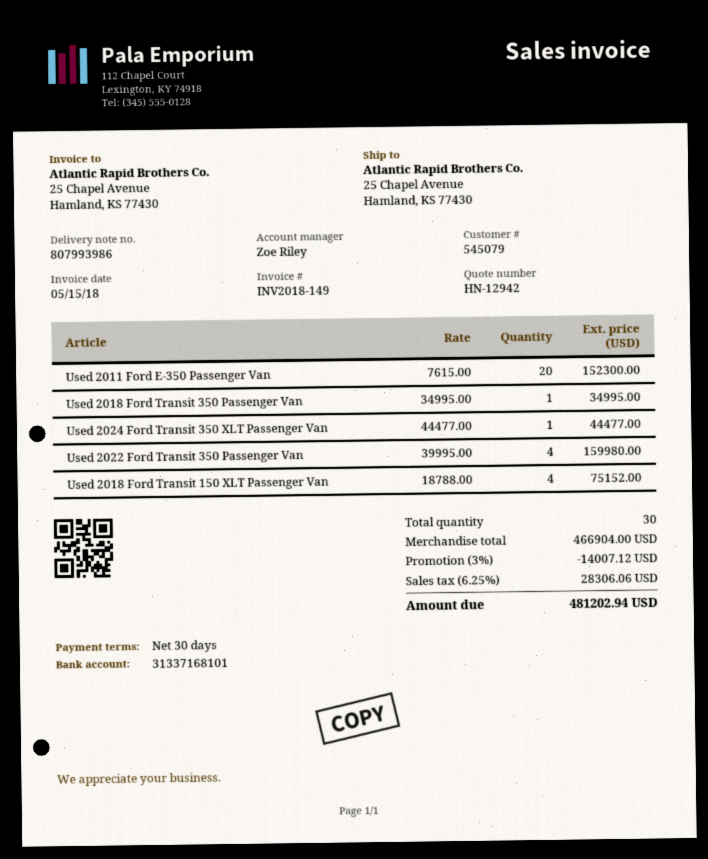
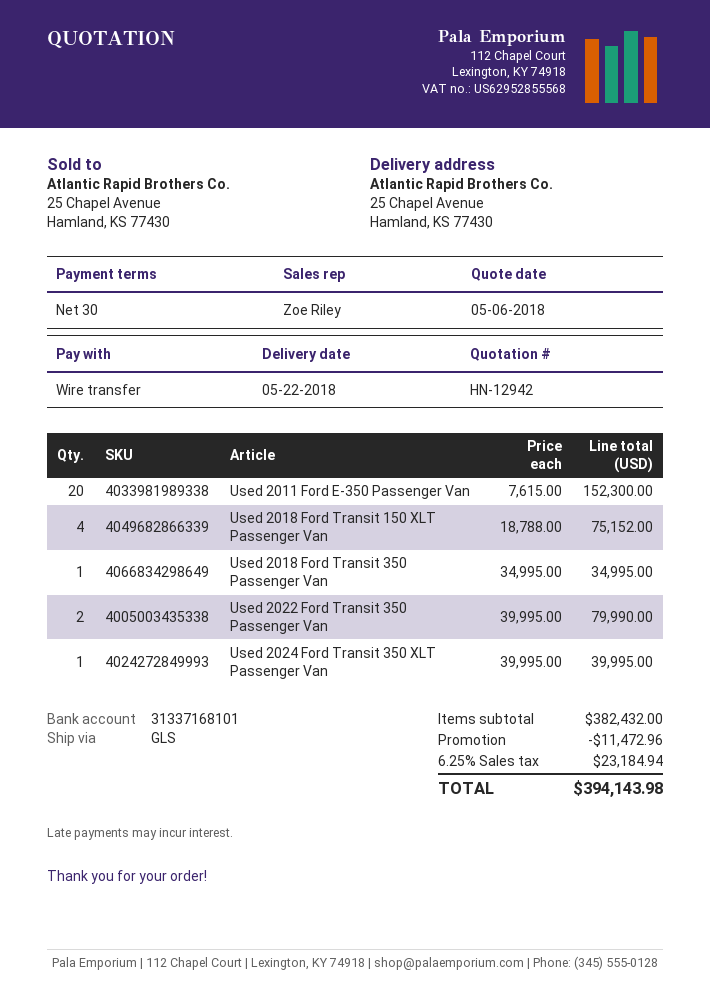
Used 2024 Ford Transit 350 XLT Passenger Van: 1 x 44477.00 = 44477.00 -> 1 x 39995.00 = 39995.00
Used 2022 Ford Transit 350 Passenger Van: 4 x 39995.00 = 159980.00 -> 2 x 39995.00 = 79990.00
subtotal: 466904.00 -> 382432.00
discount: 14007.12 -> 11472.96
tax: 6.25% = 28306.06 -> 6.25% = 23184.94
total: 481202.94 -> 394143.98

